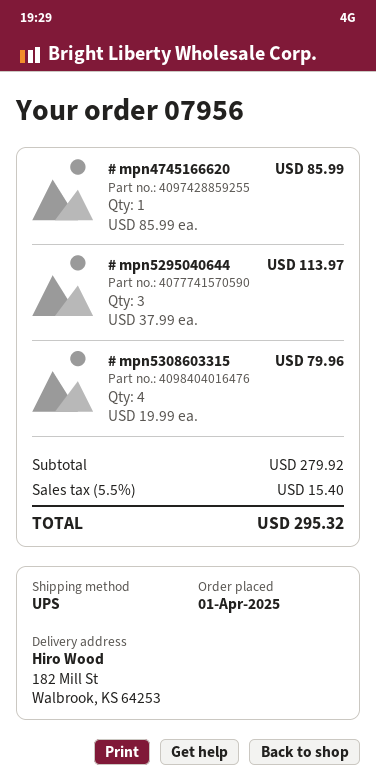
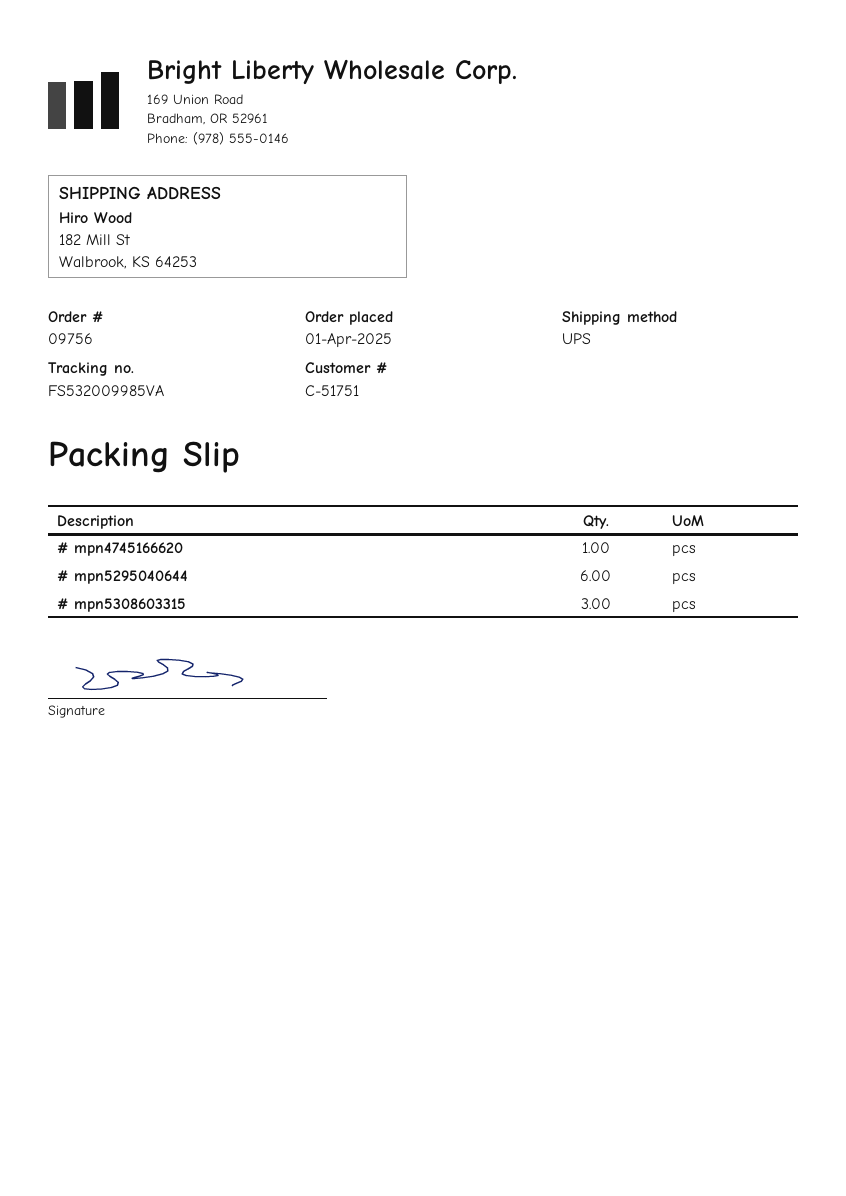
order number: 07956 -> 09756
# mpn5295040644: 3 -> 6
# mpn5308603315: 4 -> 3

